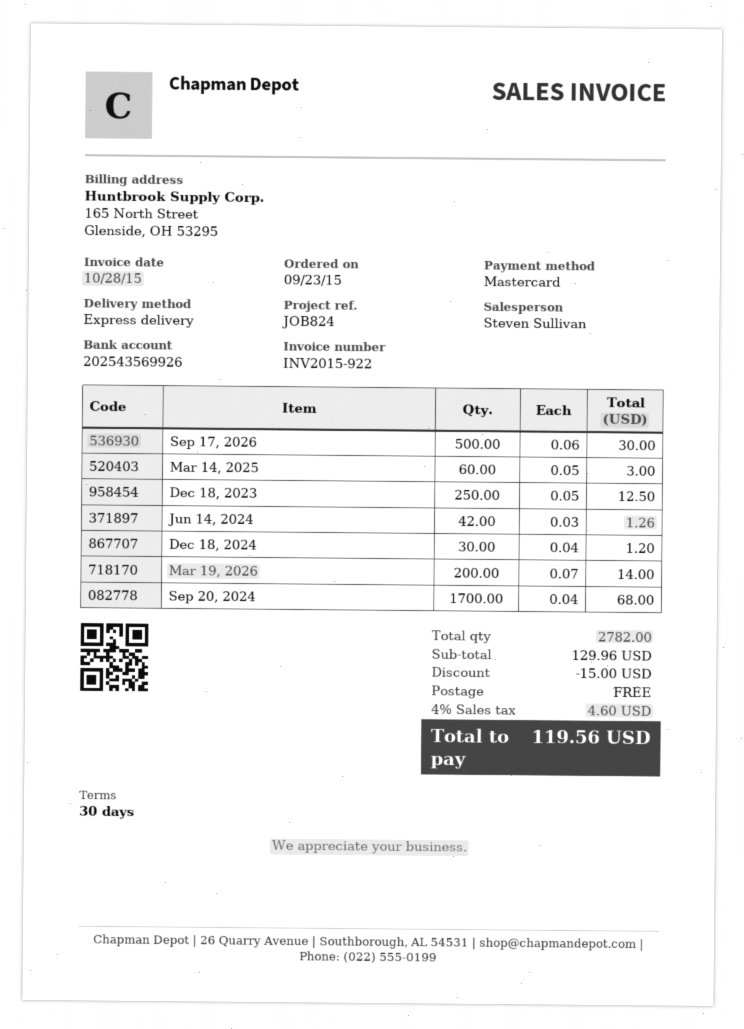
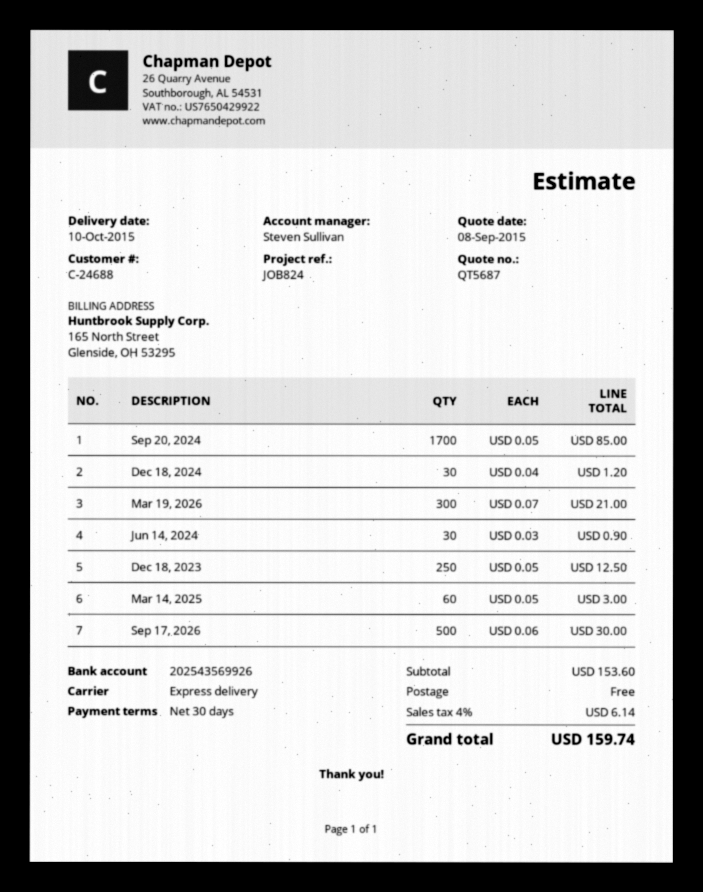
Jun 14, 2024: 42 x 0.03 = 1.26 -> 30 x 0.03 = 0.90
Mar 19, 2026: 200 x 0.07 = 14.00 -> 300 x 0.07 = 21.00
Sep 20, 2024: 1700 x 0.04 = 68.00 -> 1700 x 0.05 = 85.00
subtotal: 129.96 -> 153.60
discount: 15.00 -> none
tax: 4% = 4.60 -> 4% = 6.14
total: 119.56 -> 159.74

